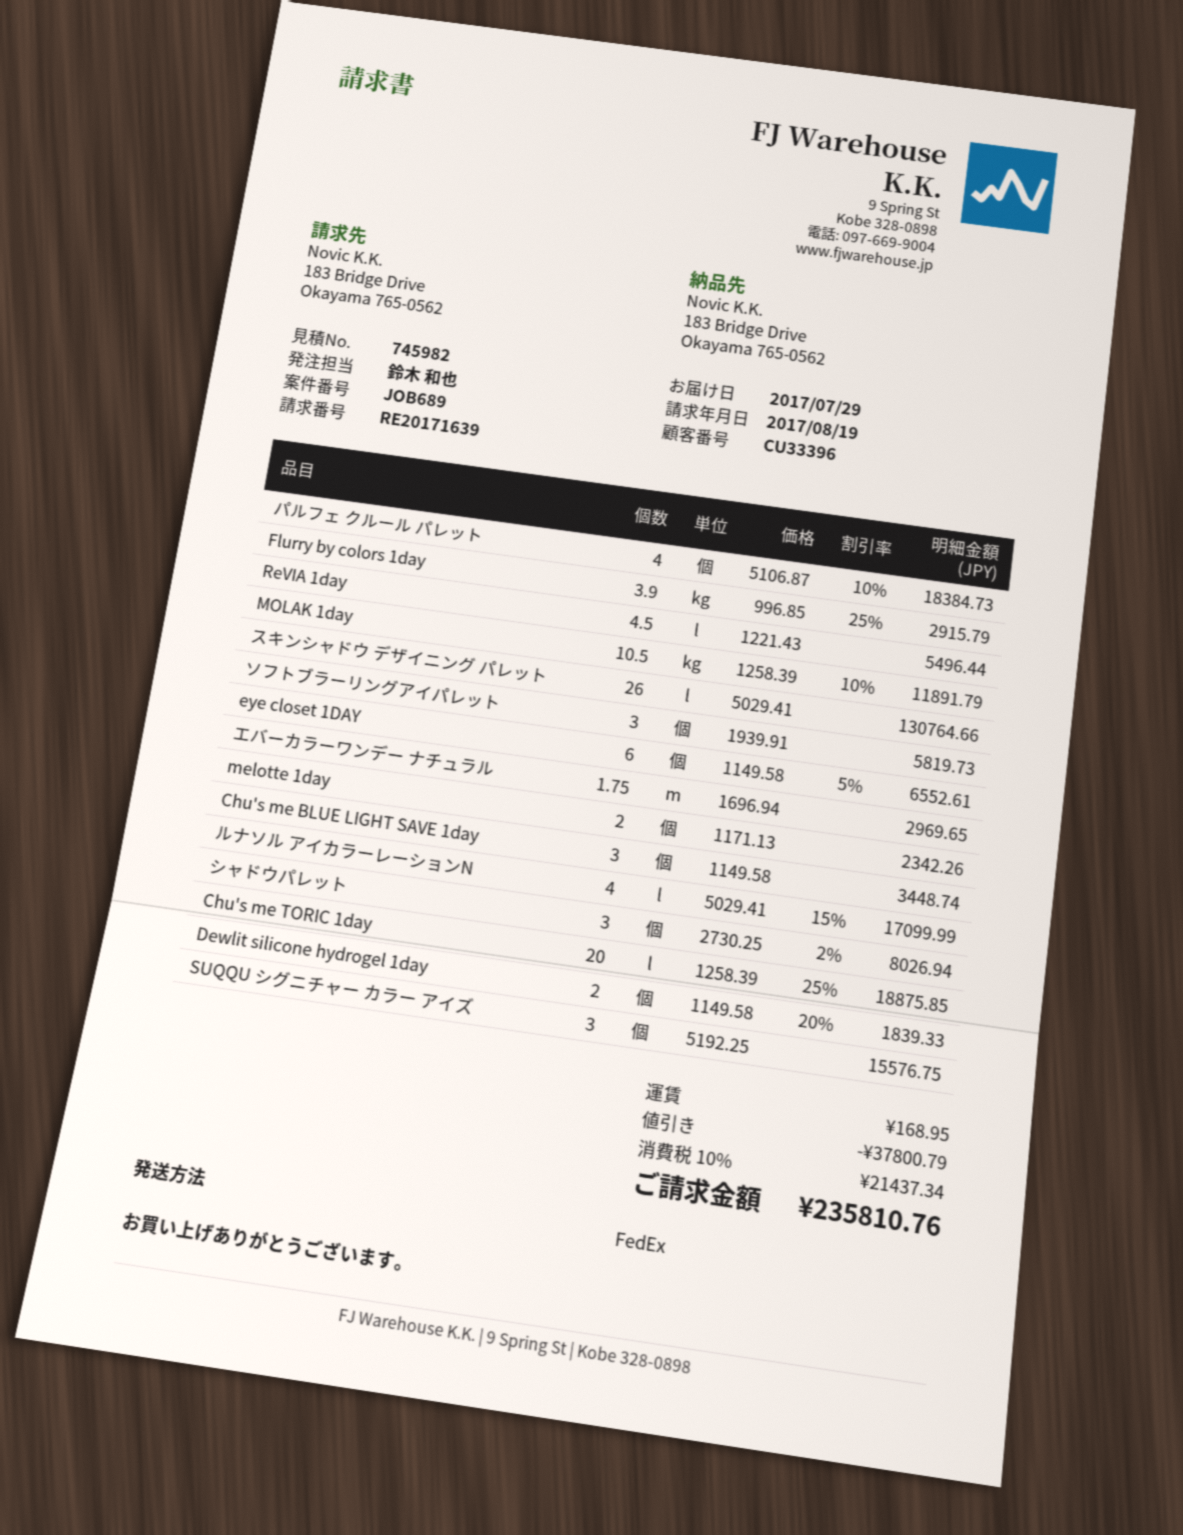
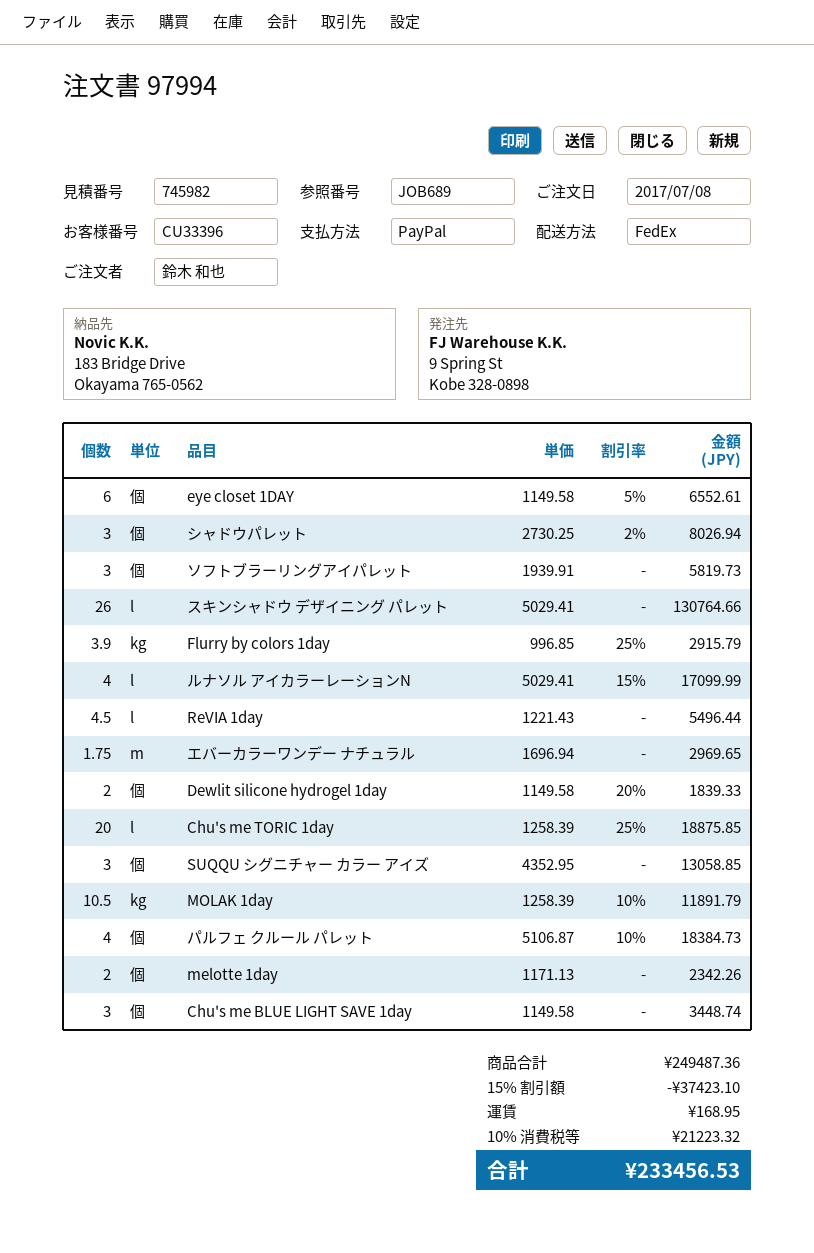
SUQQU シグニチャー カラー アイズ: 3 x 5192.25 = 15576.75 -> 3 x 4352.95 = 13058.85
discount: 37800.79 -> 37423.10
tax: 10% = 21437.34 -> 10% = 21223.32
total: 235810.76 -> 233456.53

